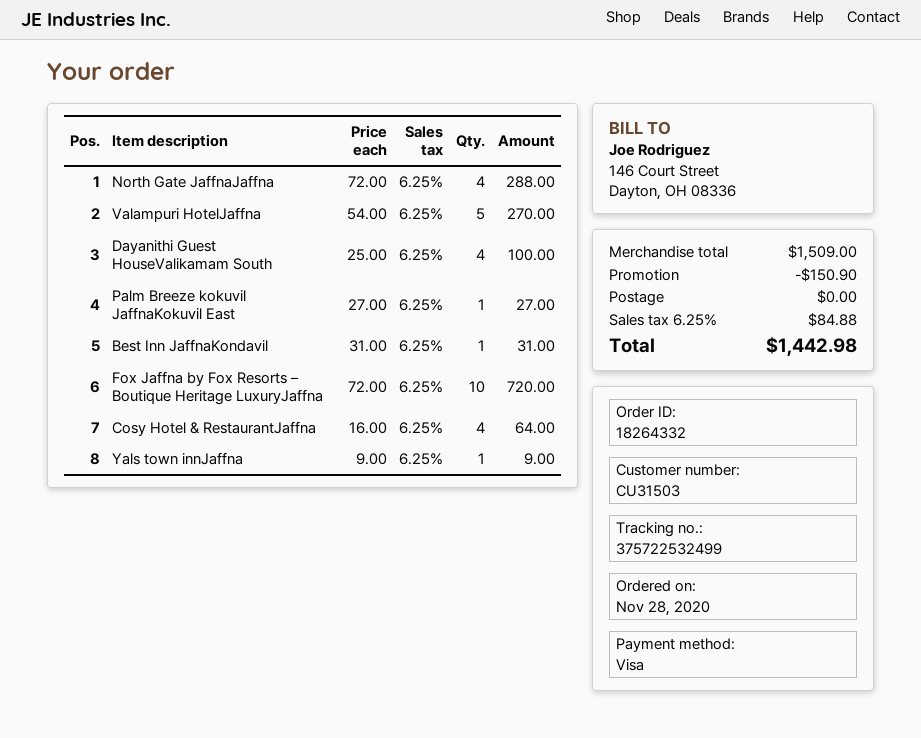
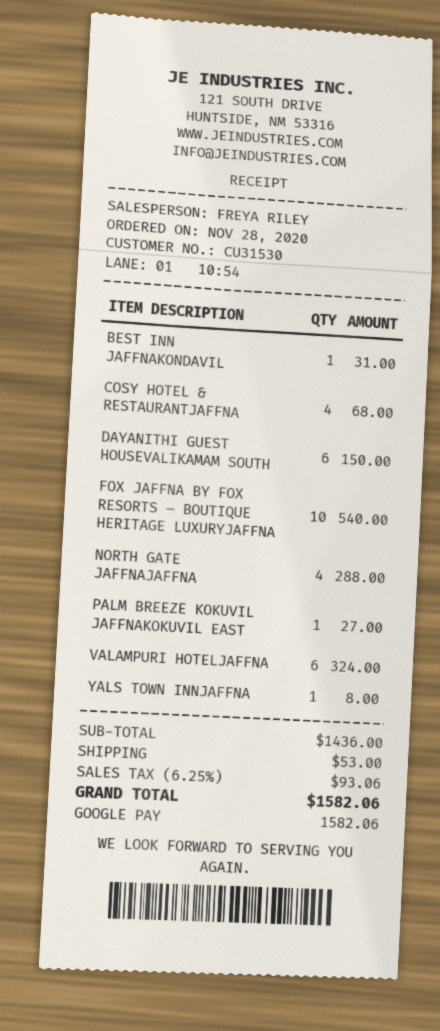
customer number: CU31503 -> CU31530
payment method: Visa -> Google Pay
Valampuri HotelJaffna: 5 for 270.00 -> 6 for 324.00
Dayanithi Guest HouseValikamam South: 4 for 100.00 -> 6 for 150.00
Fox Jaffna by Fox Resorts – Boutique Heritage LuxuryJaffna: 10 for 720.00 -> 10 for 540.00
Cosy Hotel & RestaurantJaffna: 4 for 64.00 -> 4 for 68.00
Yals town innJaffna: 1 for 9.00 -> 1 for 8.00
subtotal: 1509.00 -> 1436.00
discount: 150.90 -> none
shipping: 0.00 -> 53.00
tax: 6.25% = 84.88 -> 6.25% = 93.06
total: 1442.98 -> 1582.06

